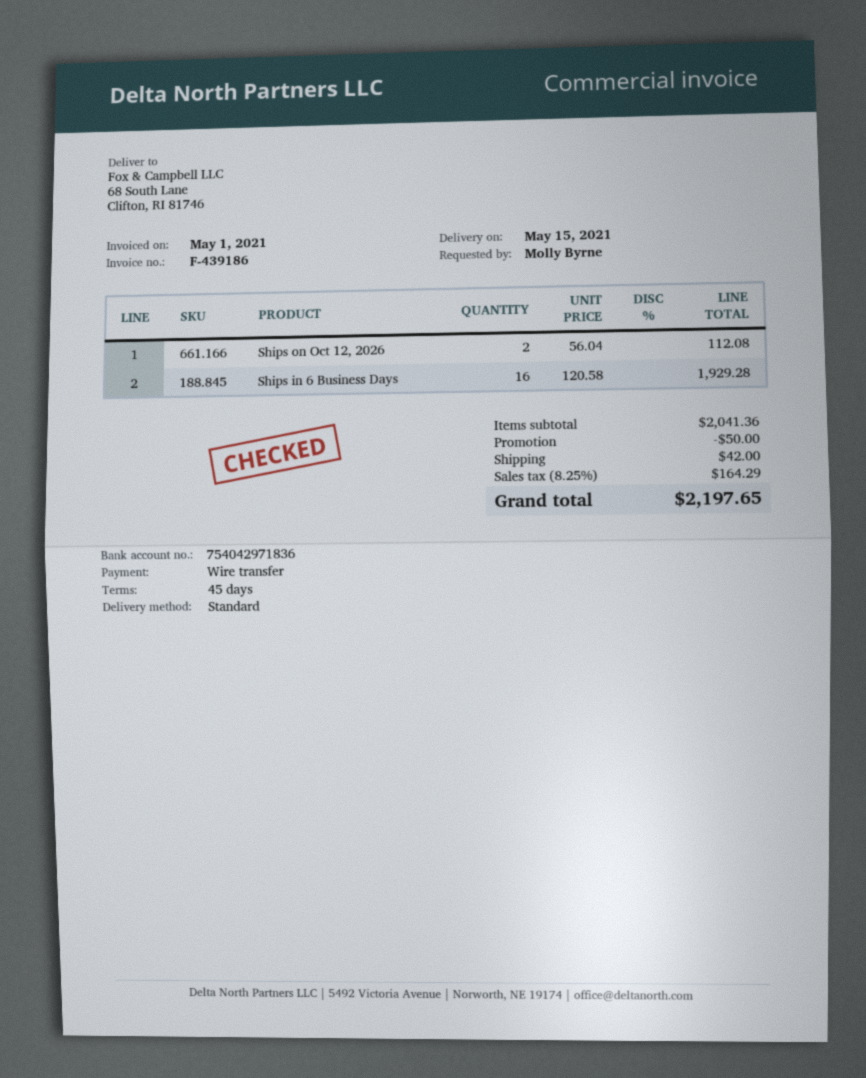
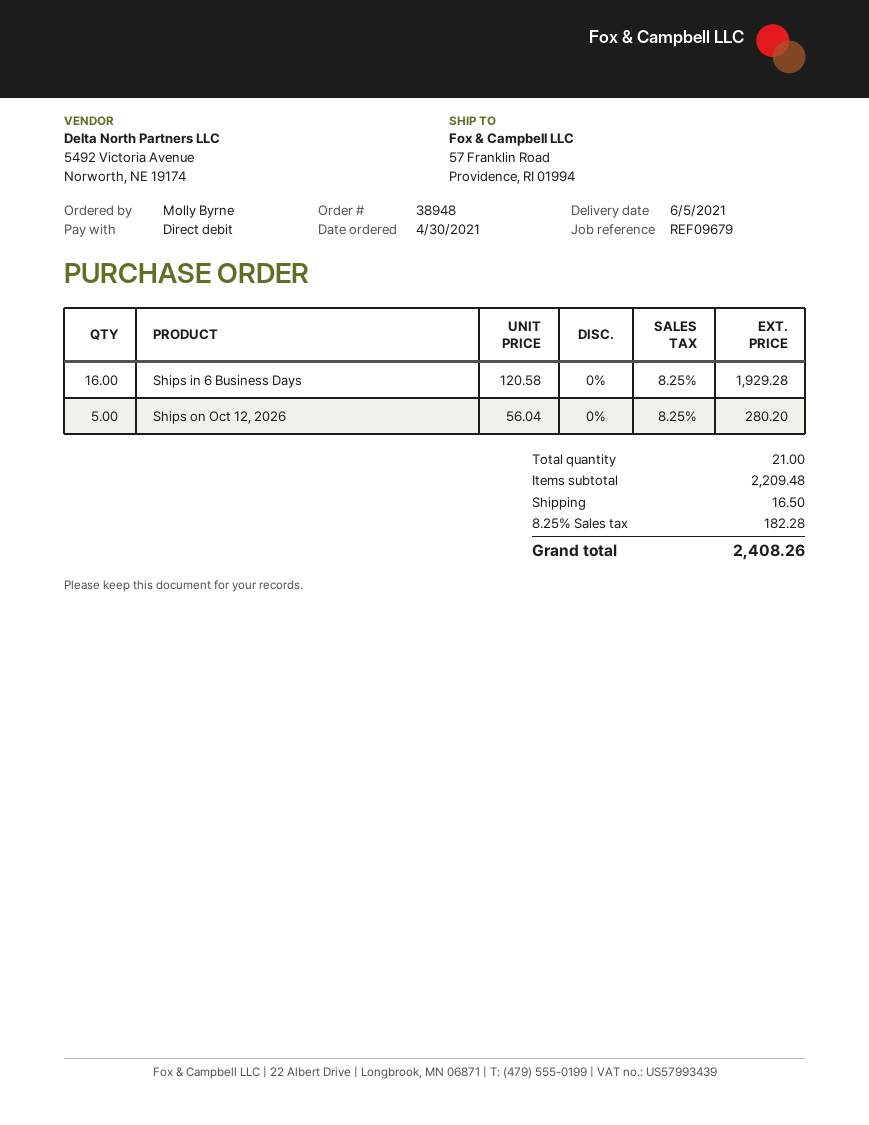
delivery date: 2021-05-15 -> 2021-06-05
payment method: bank transfer -> direct debit
ship to: 68 South Lane, Clifton, RI 81746 -> 57 Franklin Road, Providence, RI 01994
Ships on Oct 12, 2026: 2 x 56.04 = 112.08 -> 5 x 56.04 = 280.20
subtotal: 2041.36 -> 2209.48
discount: 50.00 -> none
shipping: 42.00 -> 16.50
tax: 8.25% = 164.29 -> 8.25% = 182.28
total: 2197.65 -> 2408.26

